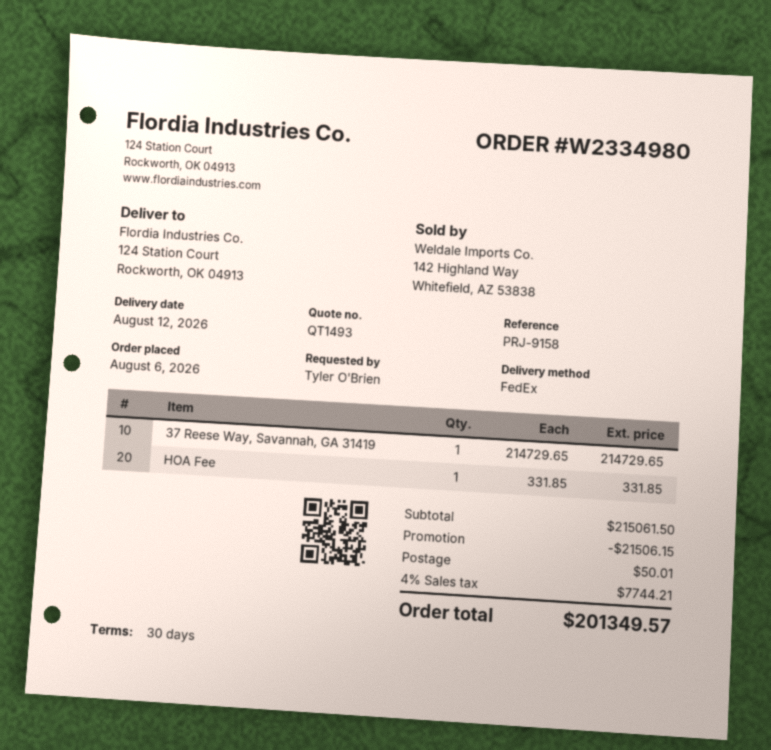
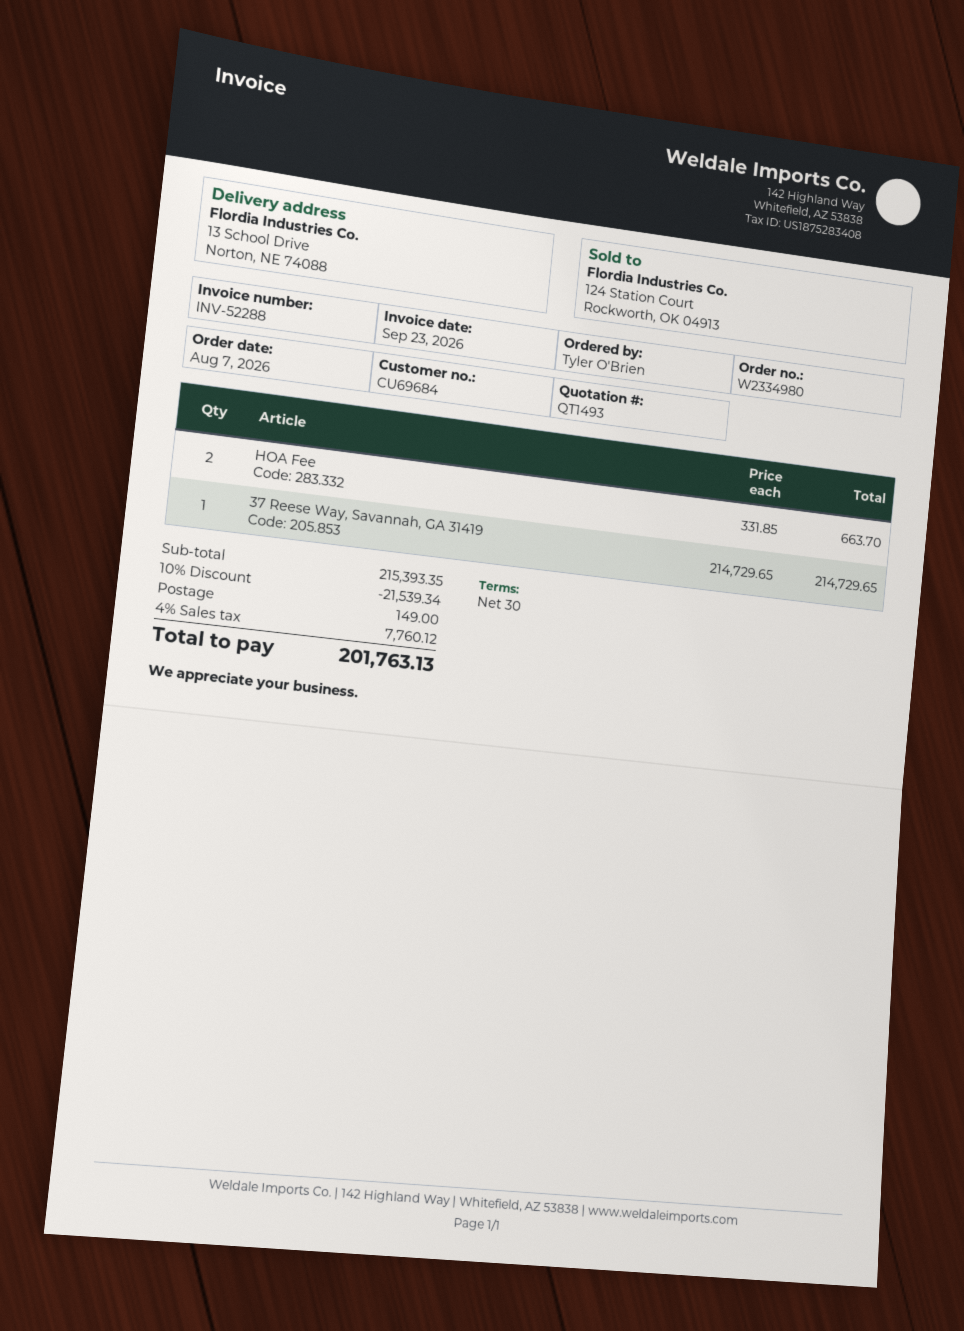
order date: 2026-08-06 -> 2026-08-07
ship to: 124 Station Court, Rockworth, OK 04913 -> 13 School Drive, Norton, NE 74088
HOA Fee: 1 x 331.85 = 331.85 -> 2 x 331.85 = 663.70
subtotal: 215061.50 -> 215393.35
discount: 21506.15 -> 21539.34
shipping: 50.01 -> 149.00
tax: 4% = 7744.21 -> 4% = 7760.12
total: 201349.57 -> 201763.13

